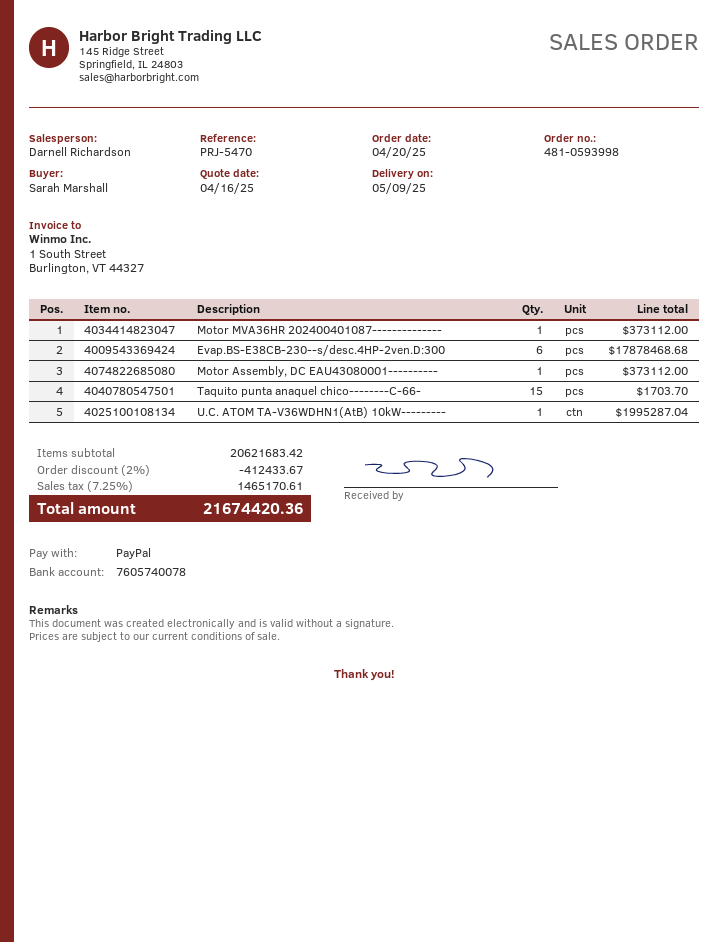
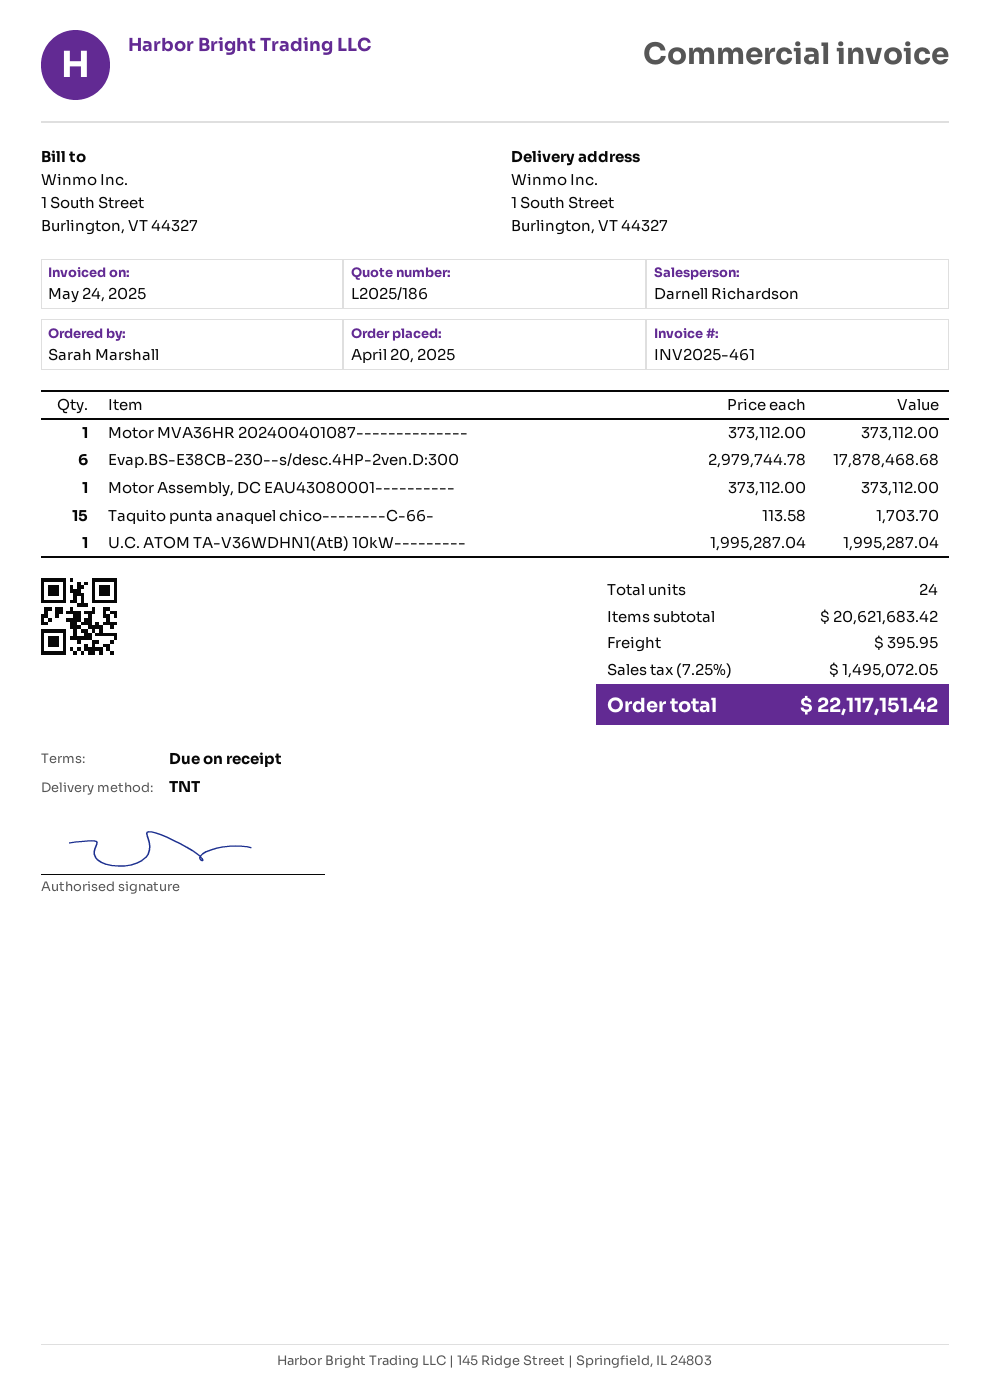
discount: 2% = 412433.67 -> none
shipping: none -> 395.95
tax: 7.25% = 1465170.61 -> 7.25% = 1495072.05
total: 21674420.36 -> 22117151.42

